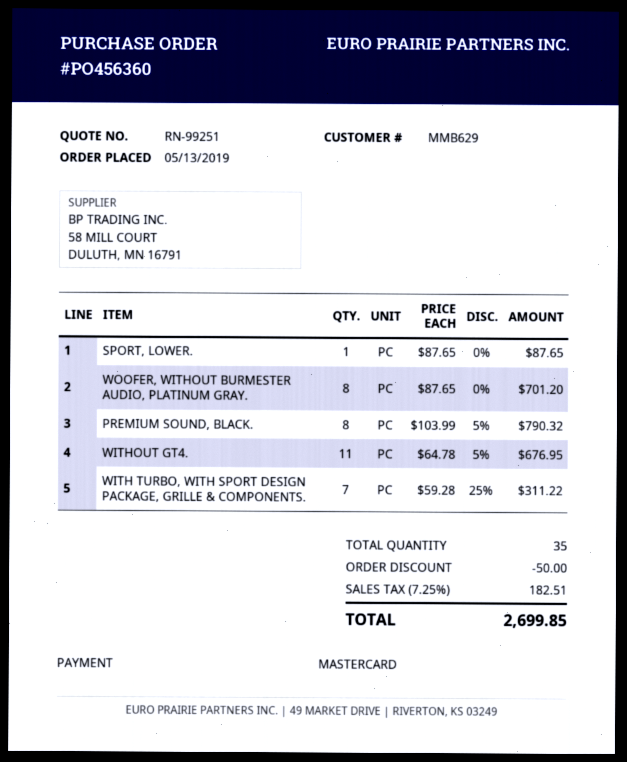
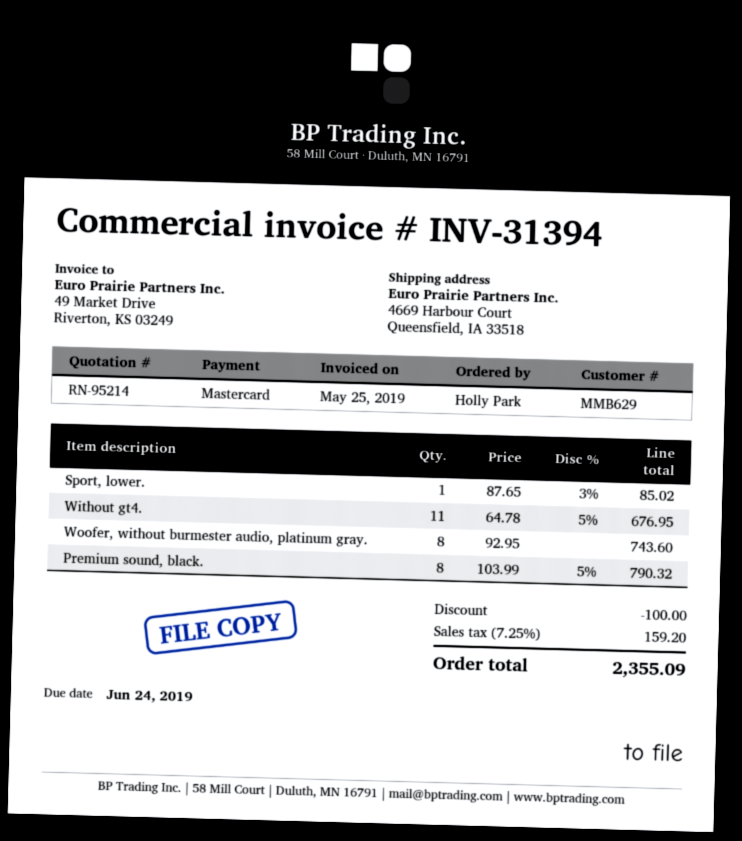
quote number: RN-99251 -> RN-95214
SPORT, LOWER.: 1 x 87.65 = 87.65 -> 1 x 87.65 - 3% = 85.02
WOOFER, WITHOUT BURMESTER AUDIO, PLATINUM GRAY.: 8 x 87.65 = 701.20 -> 8 x 92.95 = 743.60
WITH TURBO, WITH SPORT DESIGN PACKAGE, GRILLE & COMPONENTS.: 7 x 59.28 - 25% = 311.22 -> none
discount: 50.00 -> 100.00
tax: 7.25% = 182.51 -> 7.25% = 159.20
total: 2699.85 -> 2355.09

